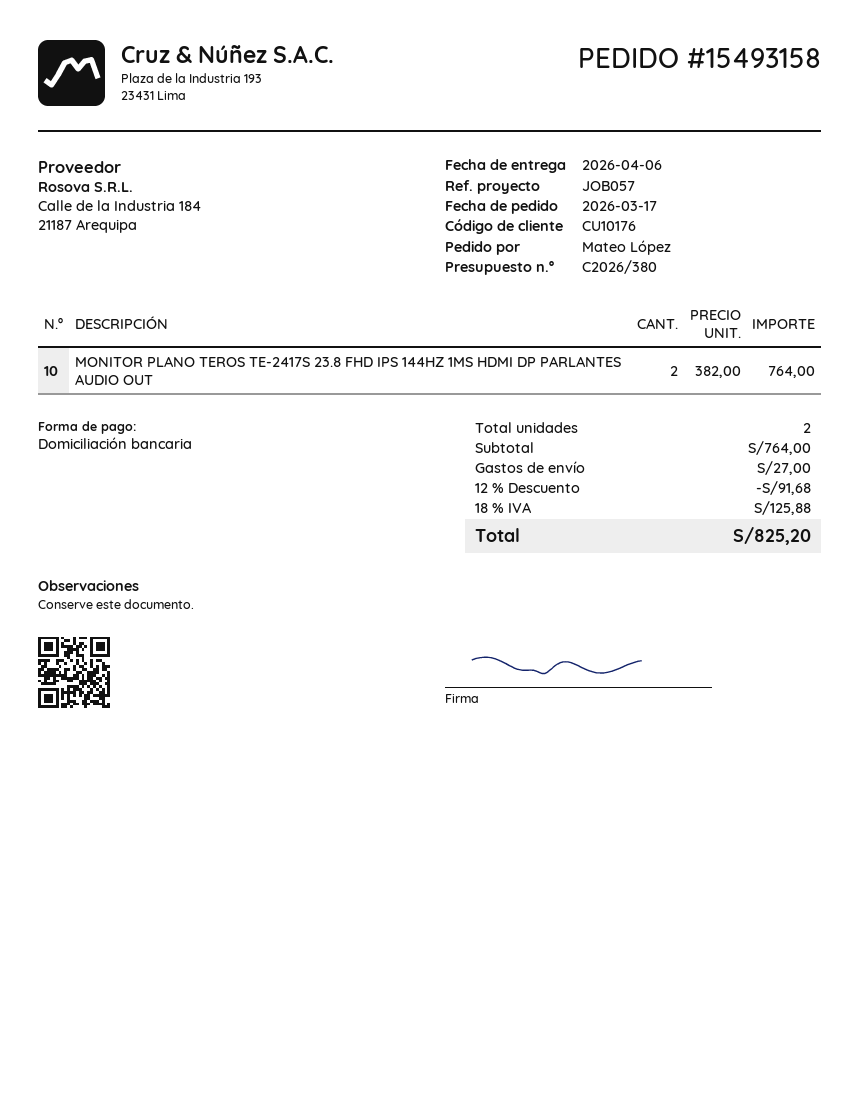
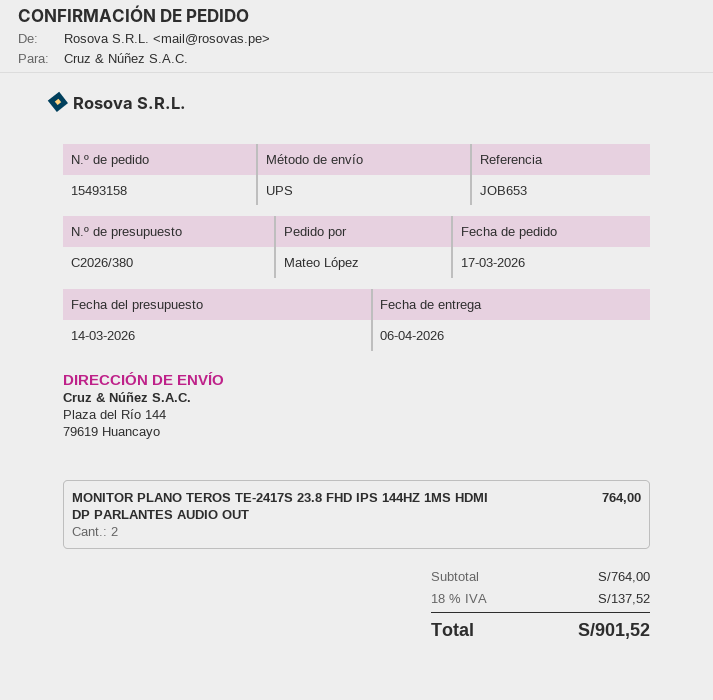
reference: JOB057 -> JOB653
discount: 12% = 91.68 -> none
shipping: 27.00 -> none
tax: 18% = 125.88 -> 18% = 137.52
total: 825.20 -> 901.52

